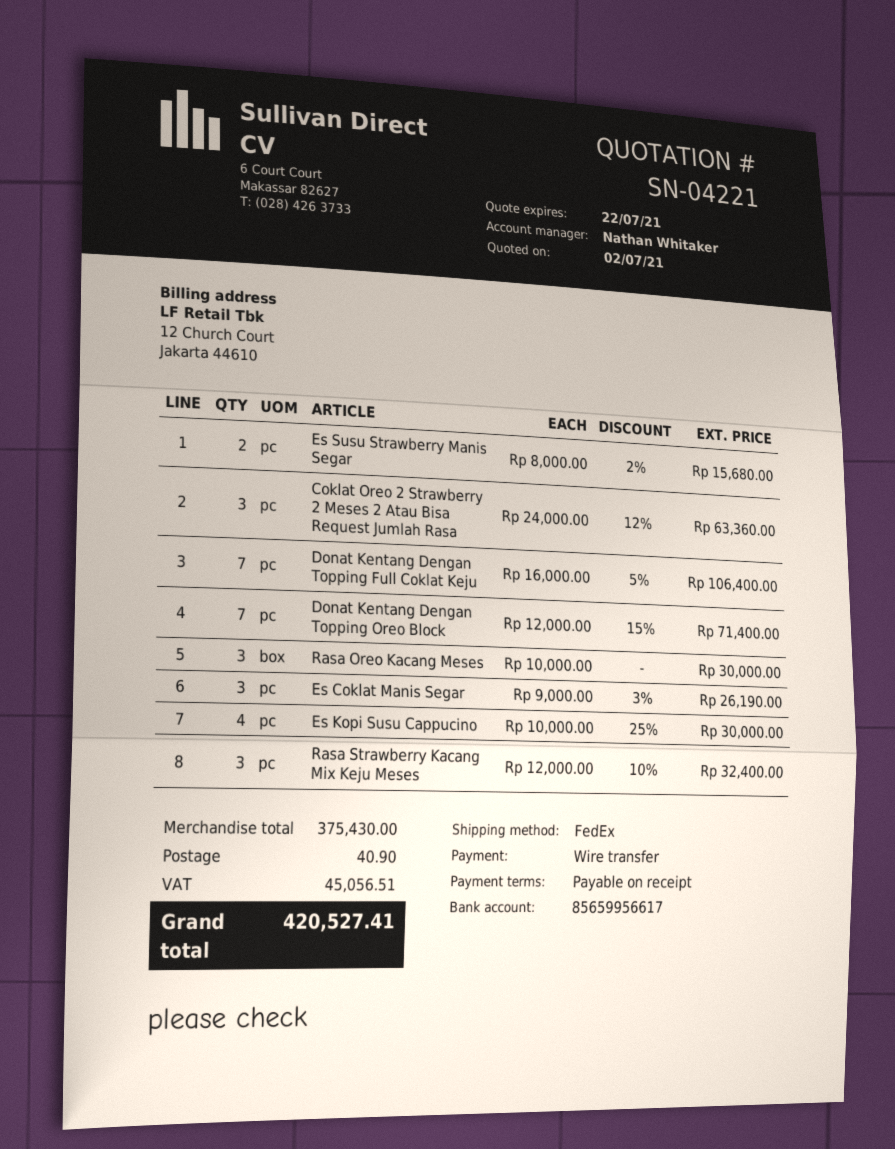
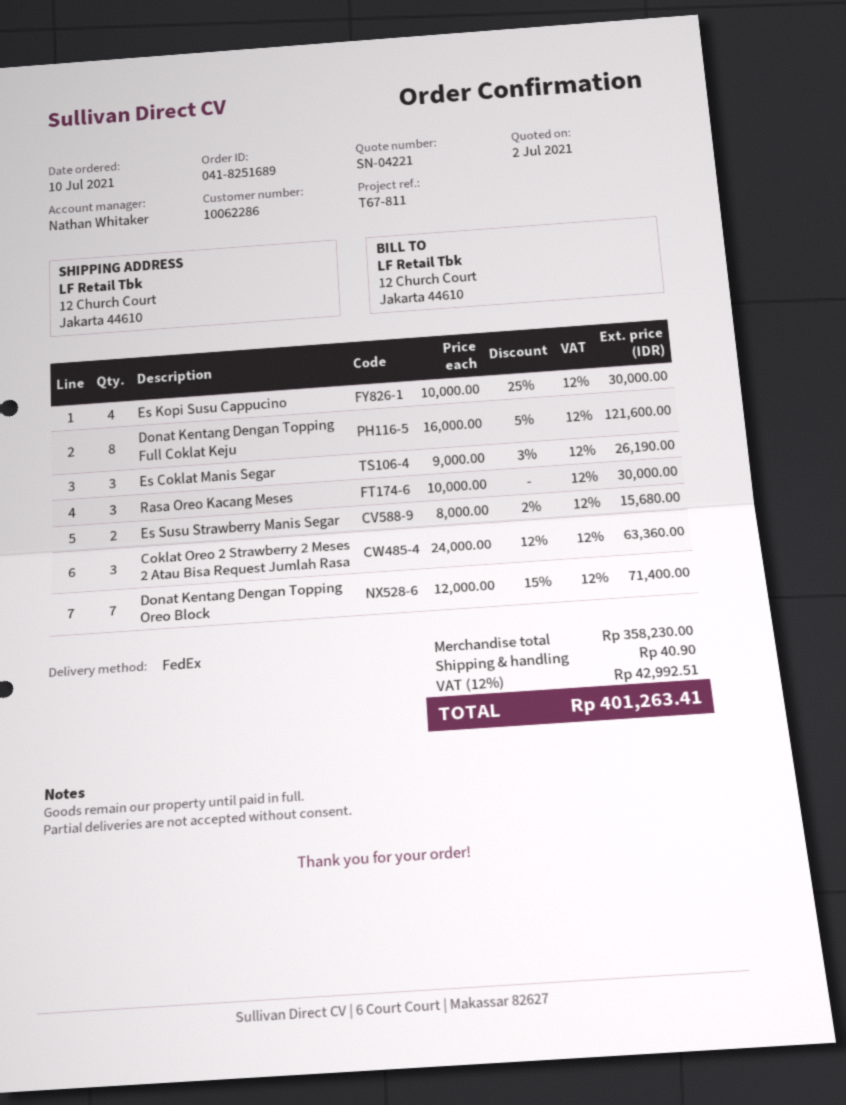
Donat Kentang Dengan Topping Full Coklat Keju: 7 x 16000.00 - 5% = 106400.00 -> 8 x 16000.00 - 5% = 121600.00
Rasa Strawberry Kacang Mix Keju Meses: 3 x 12000.00 - 10% = 32400.00 -> none
subtotal: 375430.00 -> 358230.00
tax: 45056.51 -> 42992.51
total: 420527.41 -> 401263.41

